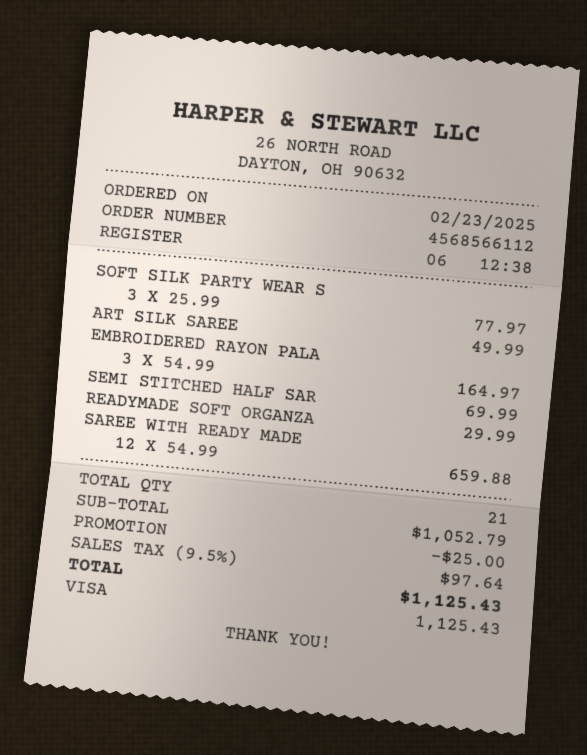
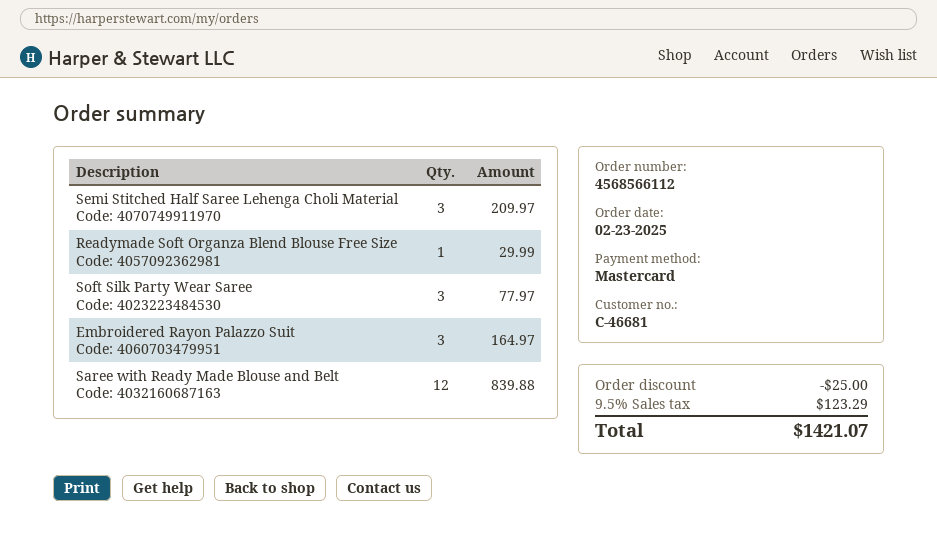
payment method: Visa -> Mastercard
ART SILK SAREE: 1 for 49.99 -> none
SEMI STITCHED HALF SAR: 1 for 69.99 -> 3 for 209.97
SAREE WITH READY MADE: 12 for 659.88 -> 12 for 839.88
tax: 9.5% = 97.64 -> 9.5% = 123.29
total: 1125.43 -> 1421.07

